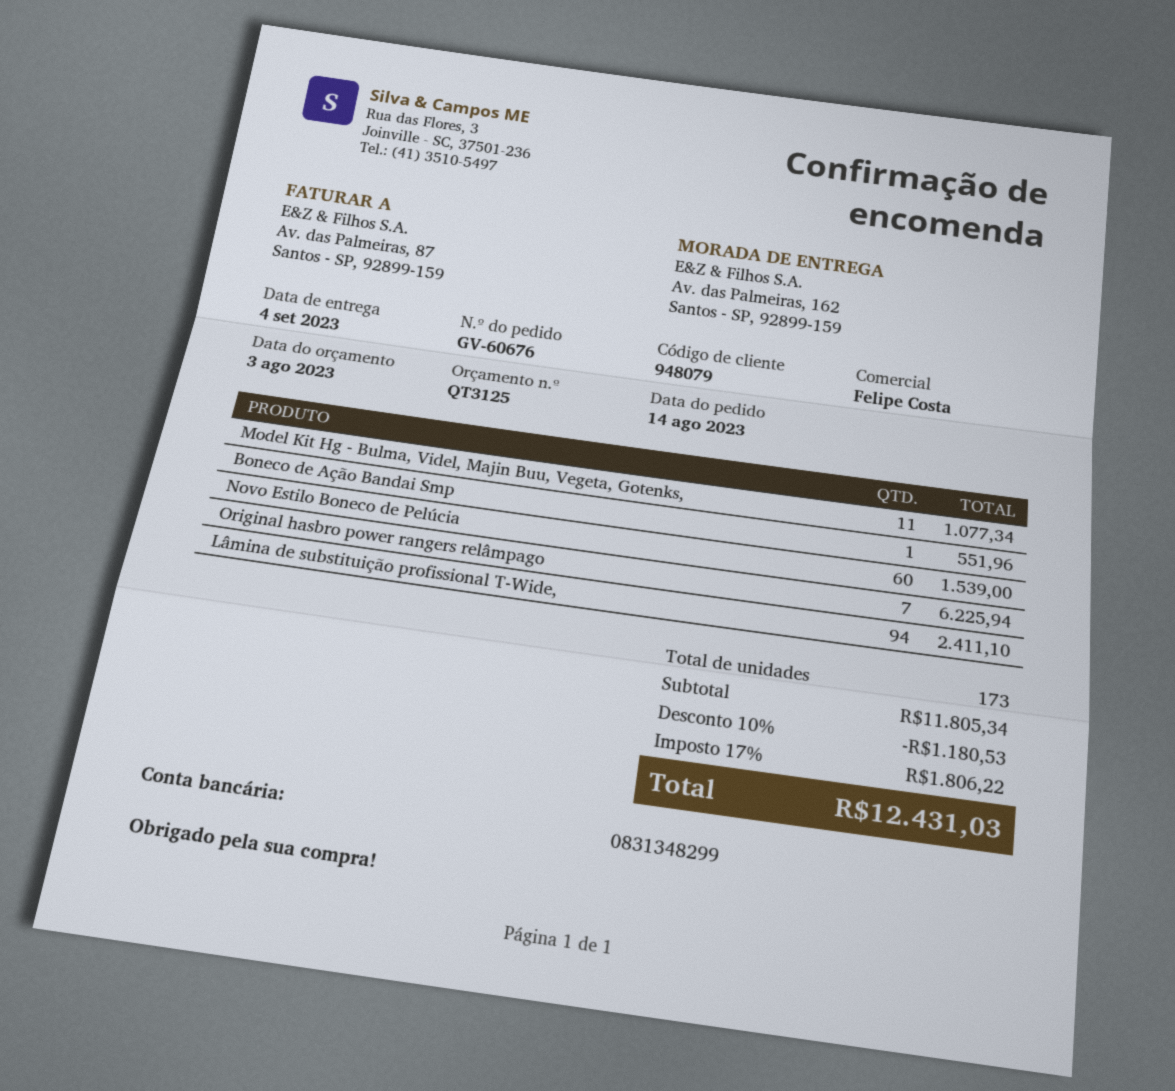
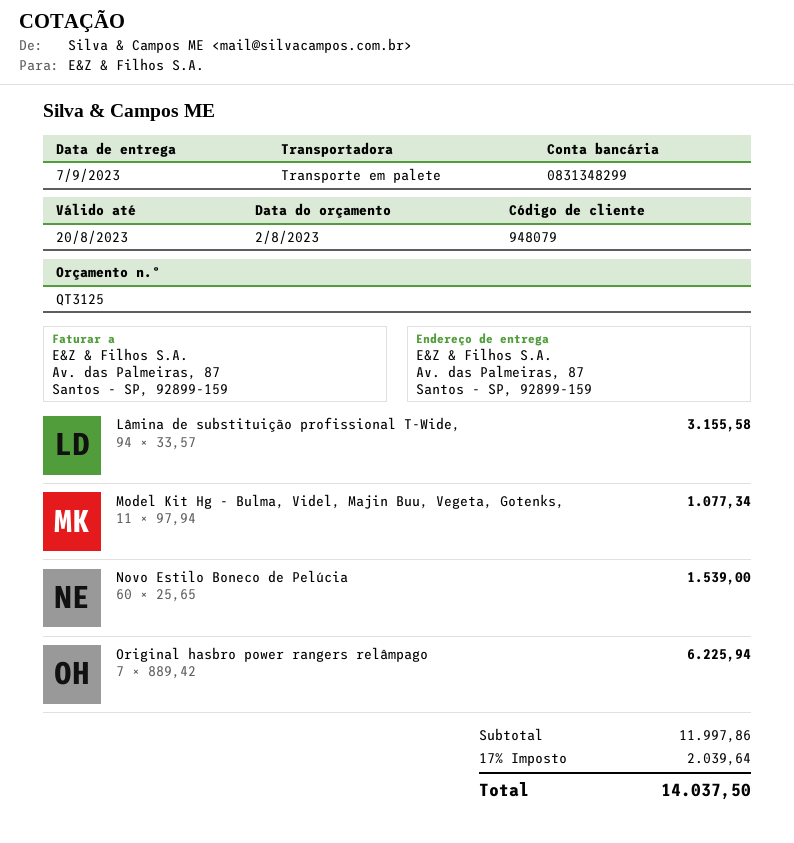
quote date: 2023-08-03 -> 2023-08-02
delivery date: 2023-09-04 -> 2023-09-07
ship to: Av. das Palmeiras, 162, Santos - SP, 92899-159 -> Av. das Palmeiras, 87, Santos - SP, 92899-159
Boneco de Ação Bandai Smp: 1 for 551.96 -> none
Lâmina de substituição profissional T-Wide,: 94 for 2411.10 -> 94 for 3155.58
subtotal: 11805.34 -> 11997.86
discount: 10% = 1180.53 -> none
tax: 17% = 1806.22 -> 17% = 2039.64
total: 12431.03 -> 14037.50

